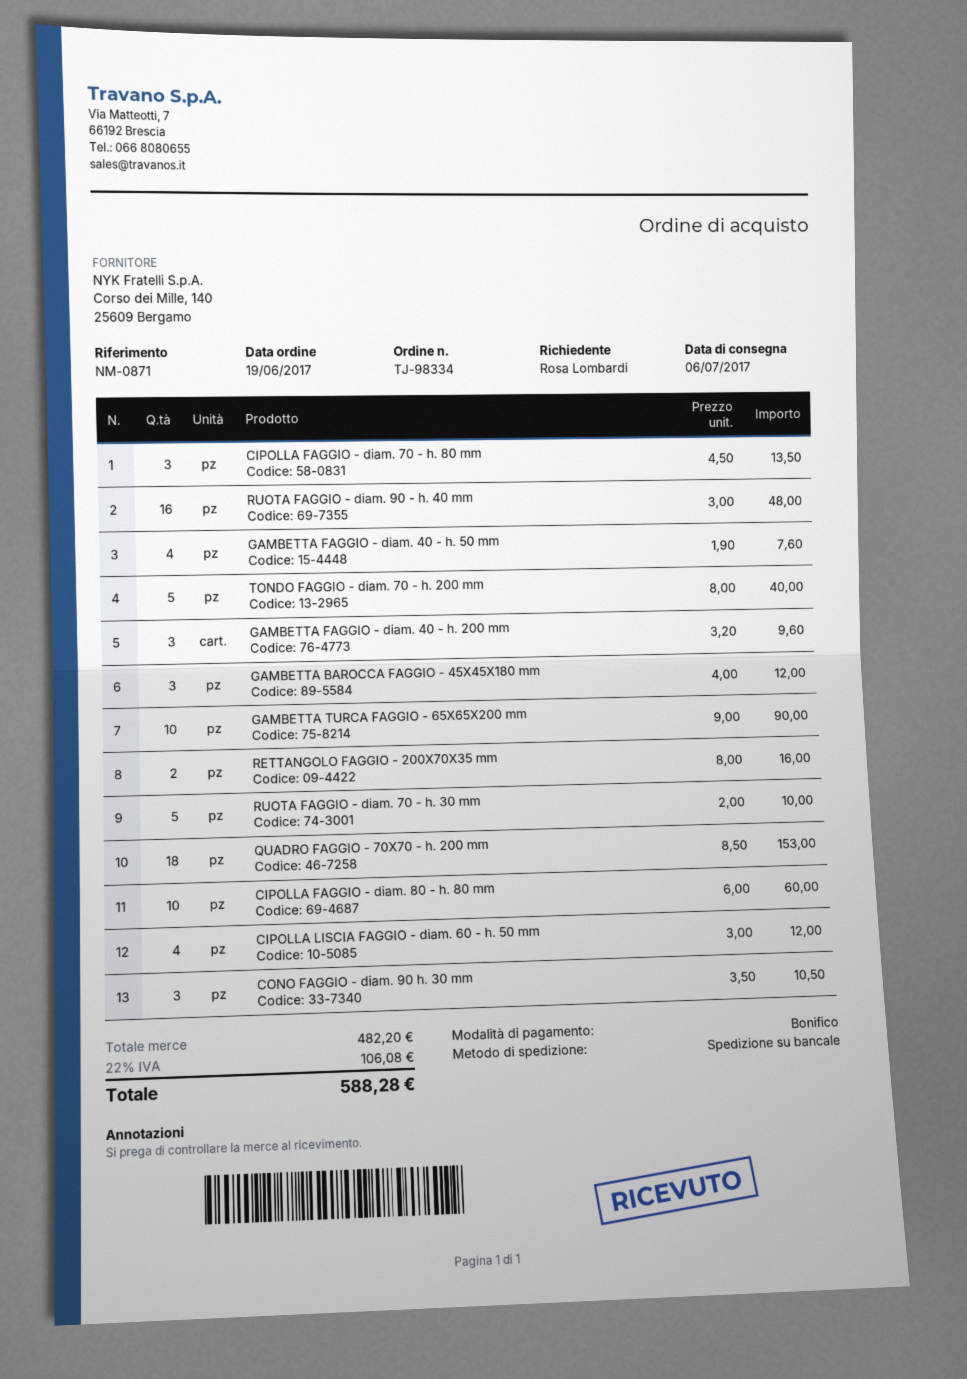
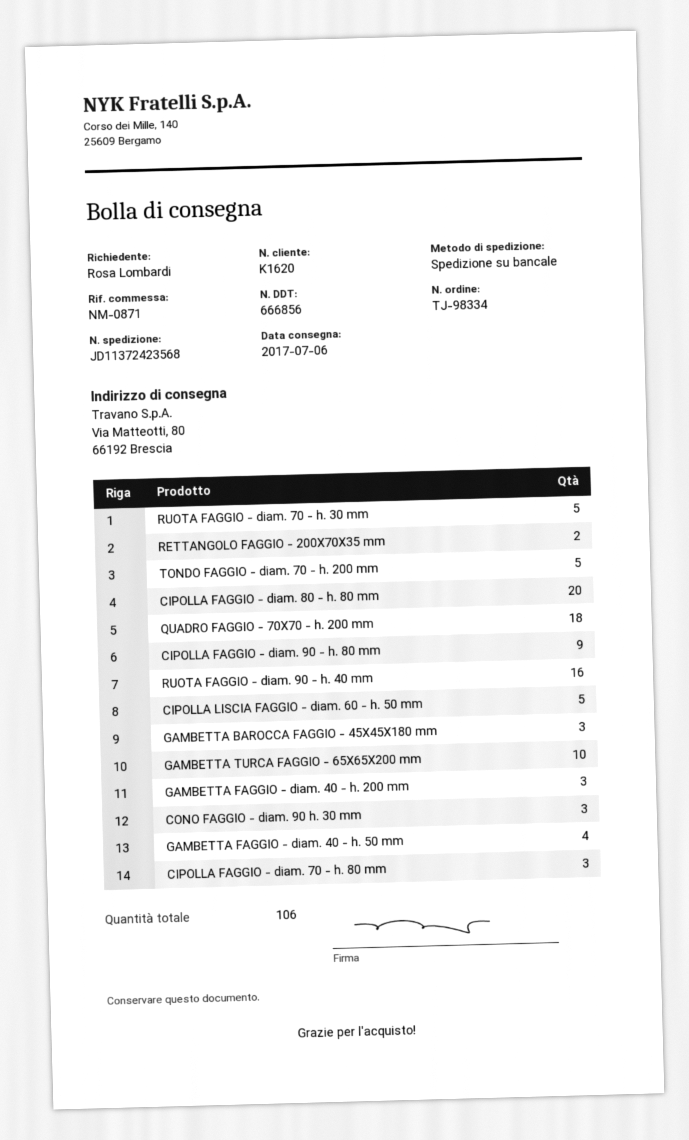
CIPOLLA FAGGIO - diam. 80 - h. 80 mm: 10 -> 20
CIPOLLA LISCIA FAGGIO - diam. 60 - h. 50 mm: 4 -> 5
CIPOLLA FAGGIO - diam. 90 - h. 80 mm: none -> 9

